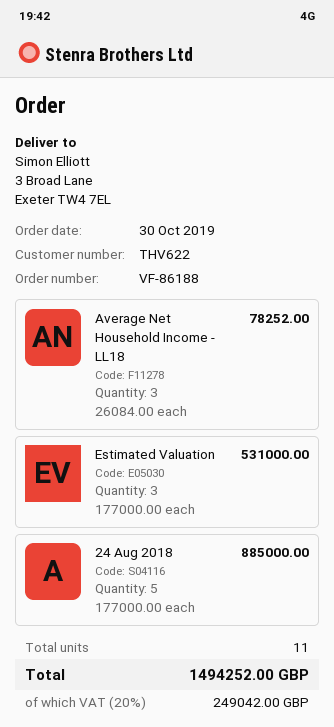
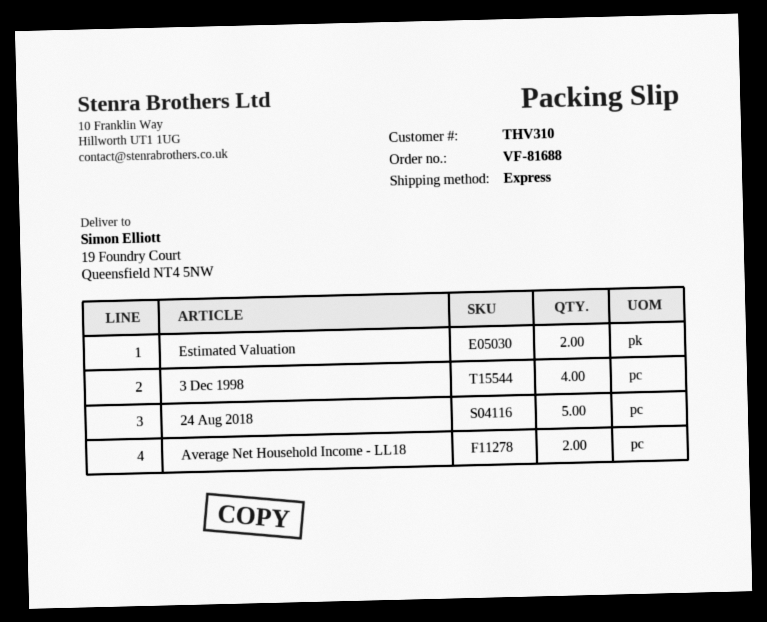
order number: VF-86188 -> VF-81688
customer number: THV622 -> THV310
ship to: 3 Broad Lane, Exeter TW4 7EL -> 19 Foundry Court, Queensfield NT4 5NW
Average Net Household Income - LL18: 3 -> 2
Estimated Valuation: 3 -> 2
3 Dec 1998: none -> 4

